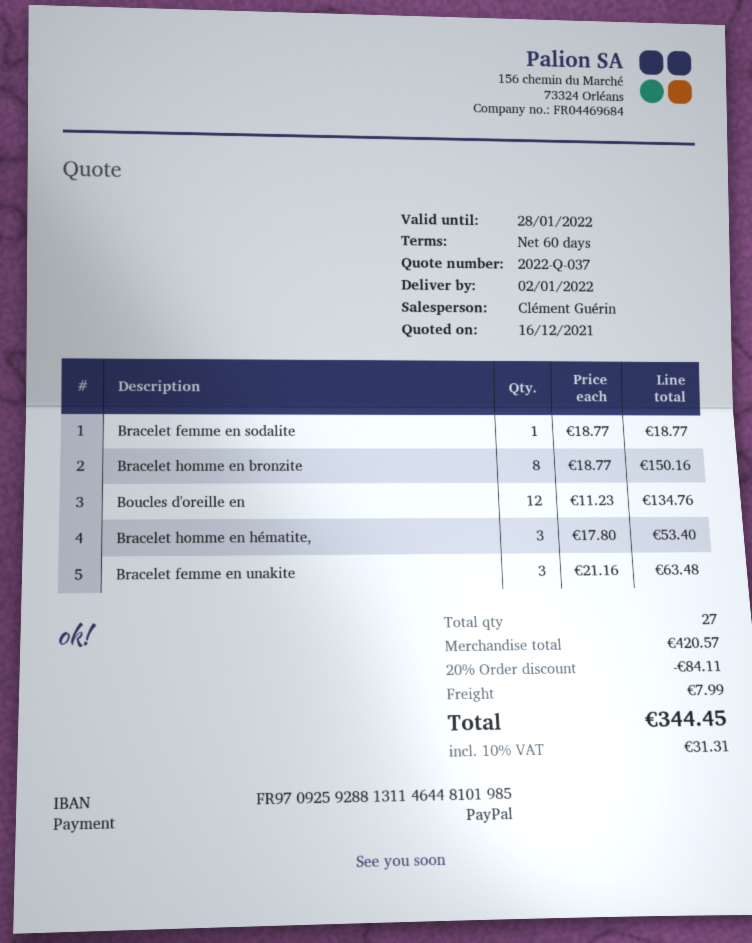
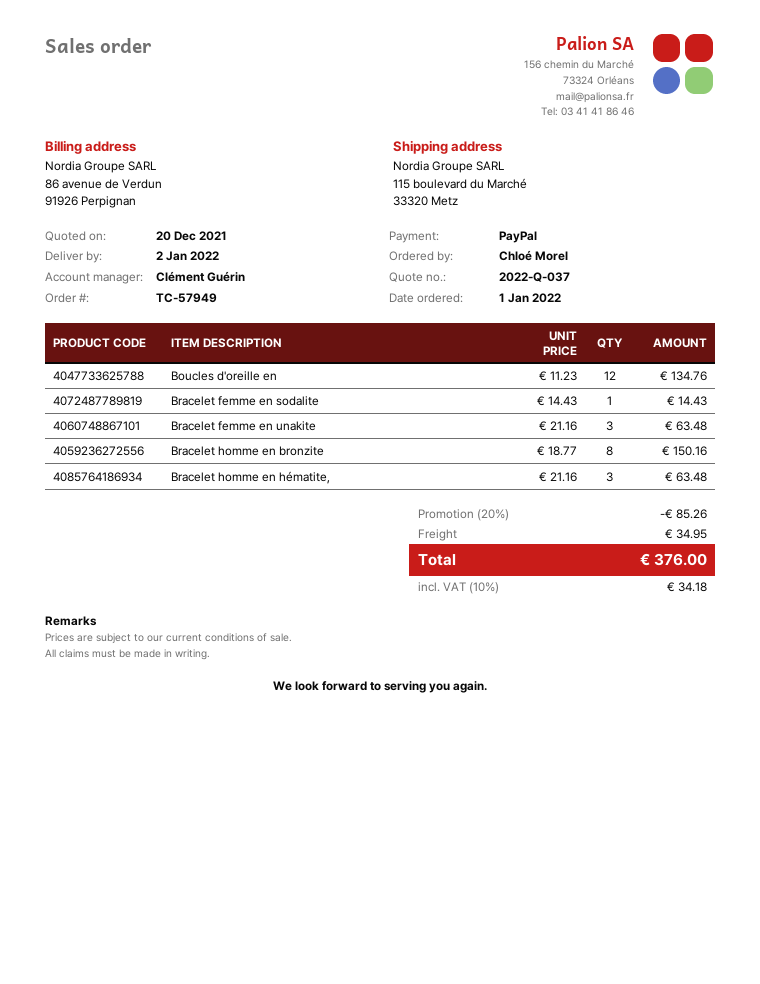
quote date: 2021-12-16 -> 2021-12-20
Bracelet femme en sodalite: 1 x 18.77 = 18.77 -> 1 x 14.43 = 14.43
Bracelet homme en hématite,: 3 x 17.80 = 53.40 -> 3 x 21.16 = 63.48
discount: 20% = 84.11 -> 20% = 85.26
shipping: 7.99 -> 34.95
tax: 10% = 31.31 -> 10% = 34.18
total: 344.45 -> 376.00

